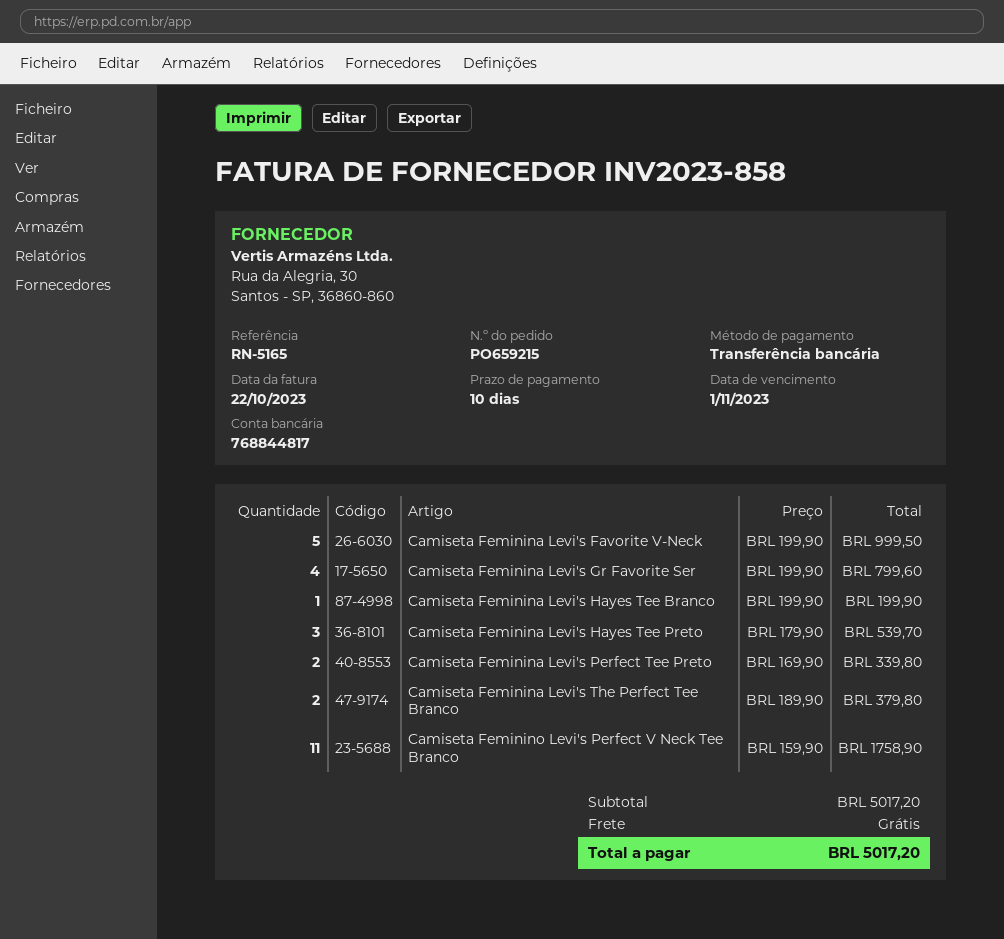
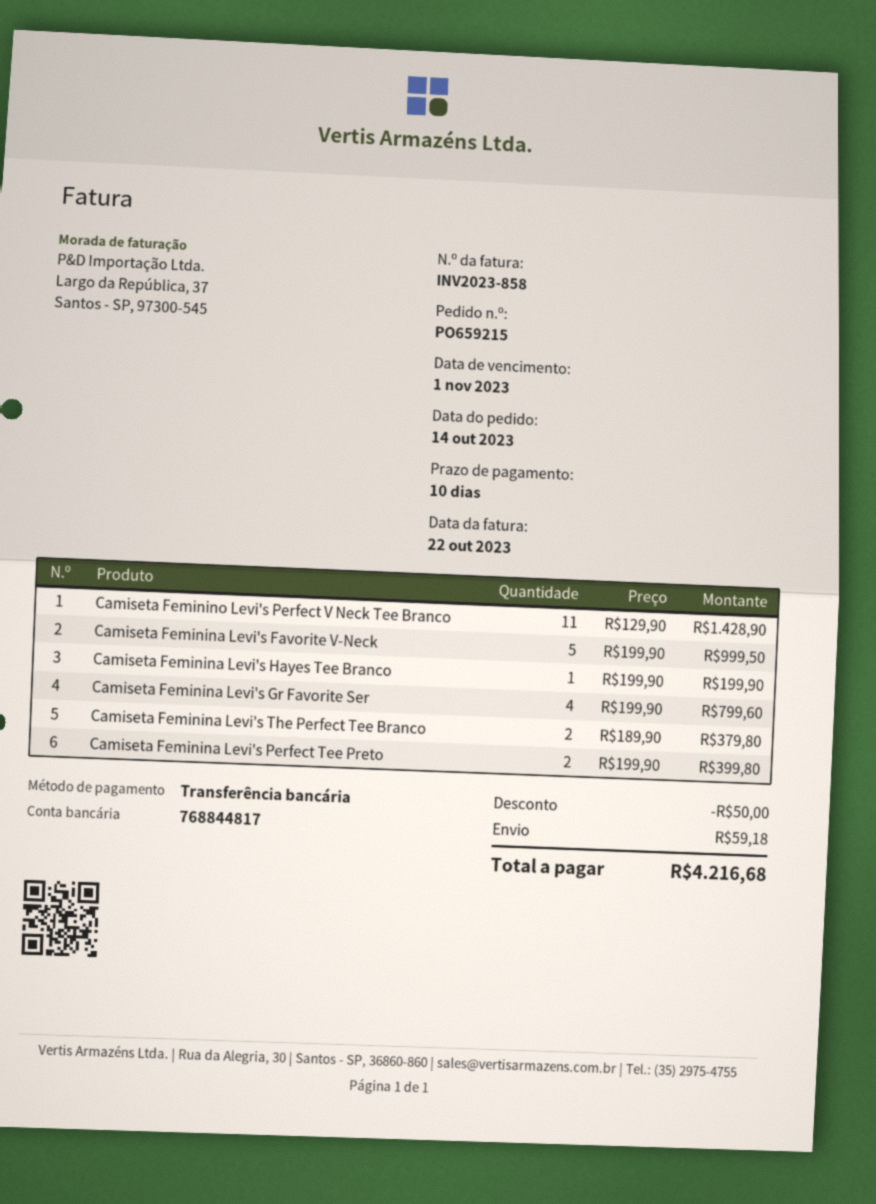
Camiseta Feminina Levi's Hayes Tee Preto: 3 x 179.90 = 539.70 -> none
Camiseta Feminina Levi's Perfect Tee Preto: 2 x 169.90 = 339.80 -> 2 x 199.90 = 399.80
Camiseta Feminino Levi's Perfect V Neck Tee Branco: 11 x 159.90 = 1758.90 -> 11 x 129.90 = 1428.90
discount: none -> 50.00
shipping: 0.00 -> 59.18
total: 5017.20 -> 4216.68

